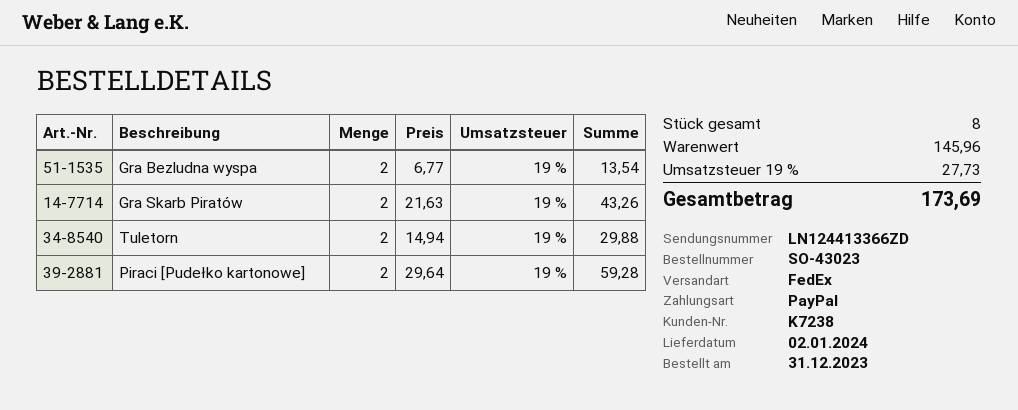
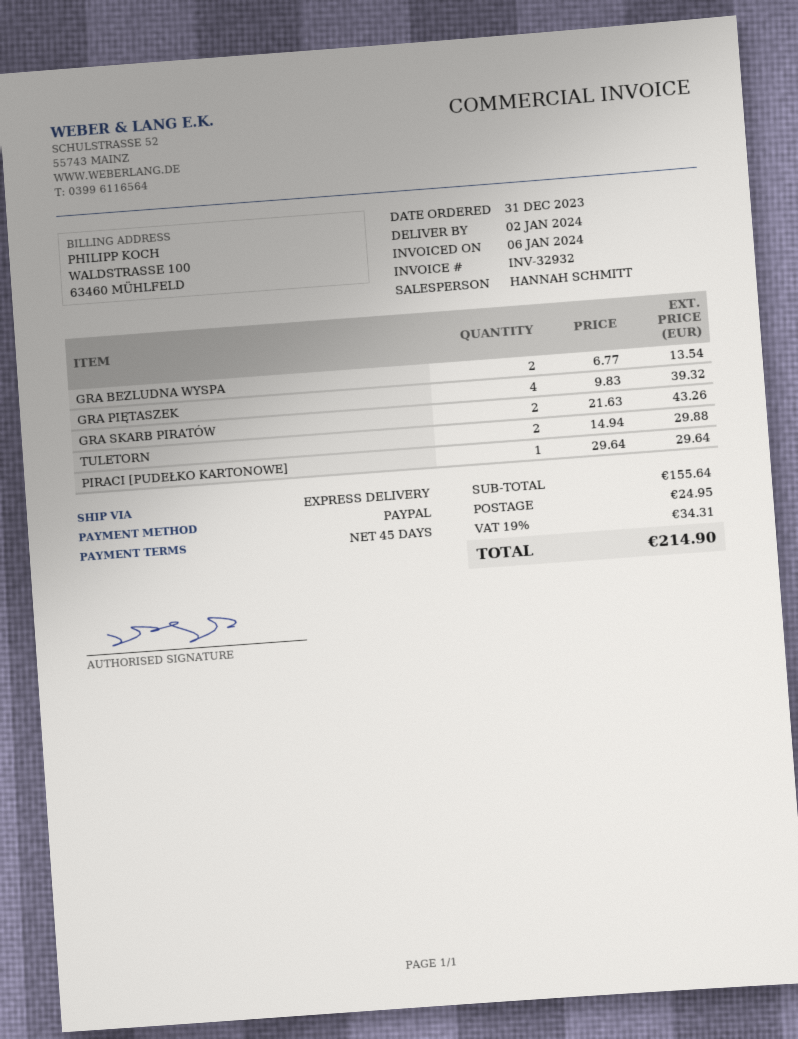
shipping method: FedEx -> express
Piraci [Pudełko kartonowe]: 2 x 29.64 = 59.28 -> 1 x 29.64 = 29.64
GRA PIĘTASZEK: none -> 4 x 9.83 = 39.32
subtotal: 145.96 -> 155.64
shipping: none -> 24.95
tax: 19% = 27.73 -> 19% = 34.31
total: 173.69 -> 214.90

